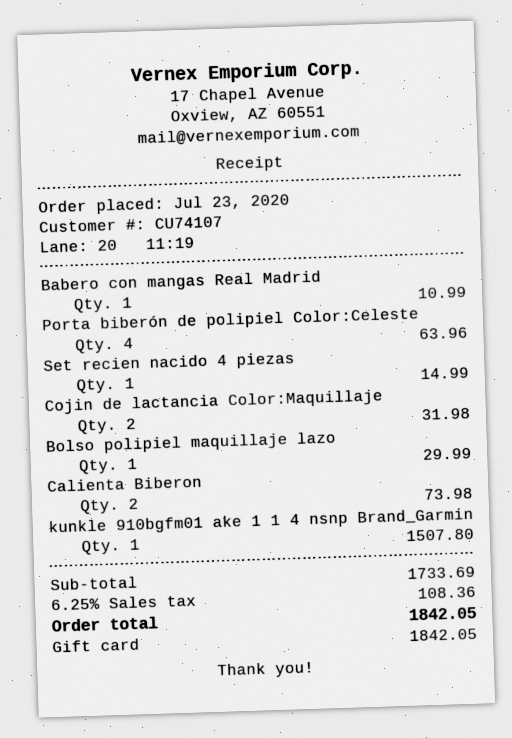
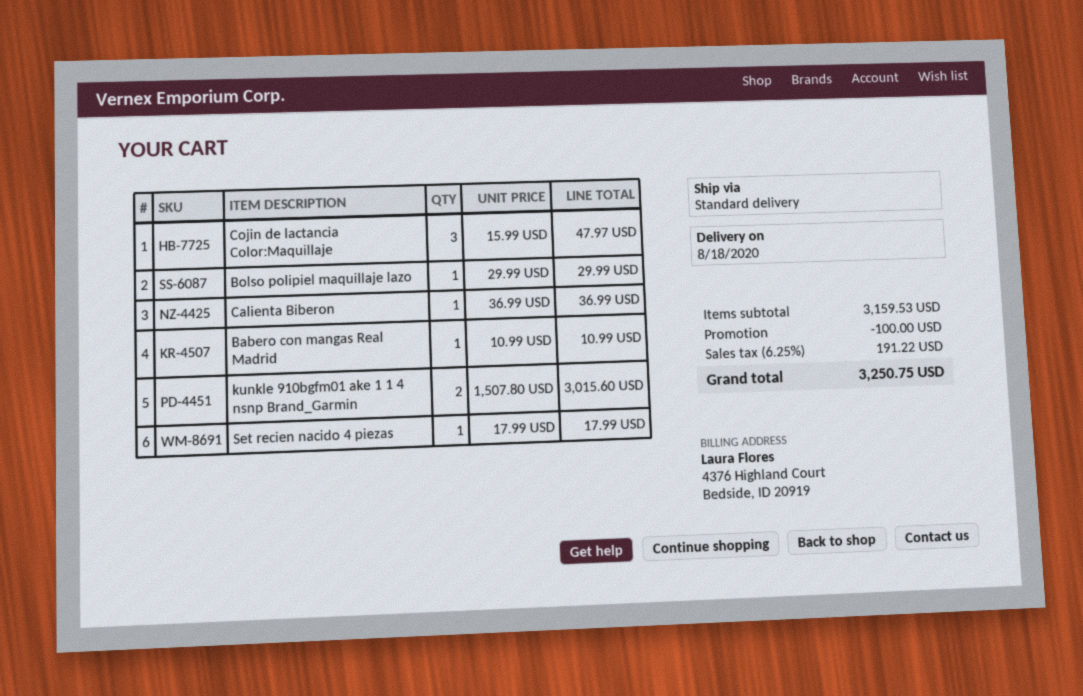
Porta biberón de polipiel Color:Celeste: 4 for 63.96 -> none
Set recien nacido 4 piezas: 1 for 14.99 -> 1 for 17.99
Cojin de lactancia Color:Maquillaje: 2 for 31.98 -> 3 for 47.97
Calienta Biberon: 2 for 73.98 -> 1 for 36.99
kunkle 910bgfm01 ake 1 1 4 nsnp Brand_Garmin: 1 for 1507.80 -> 2 for 3015.60
subtotal: 1733.69 -> 3159.53
discount: none -> 100.00
tax: 6.25% = 108.36 -> 6.25% = 191.22
total: 1842.05 -> 3250.75

